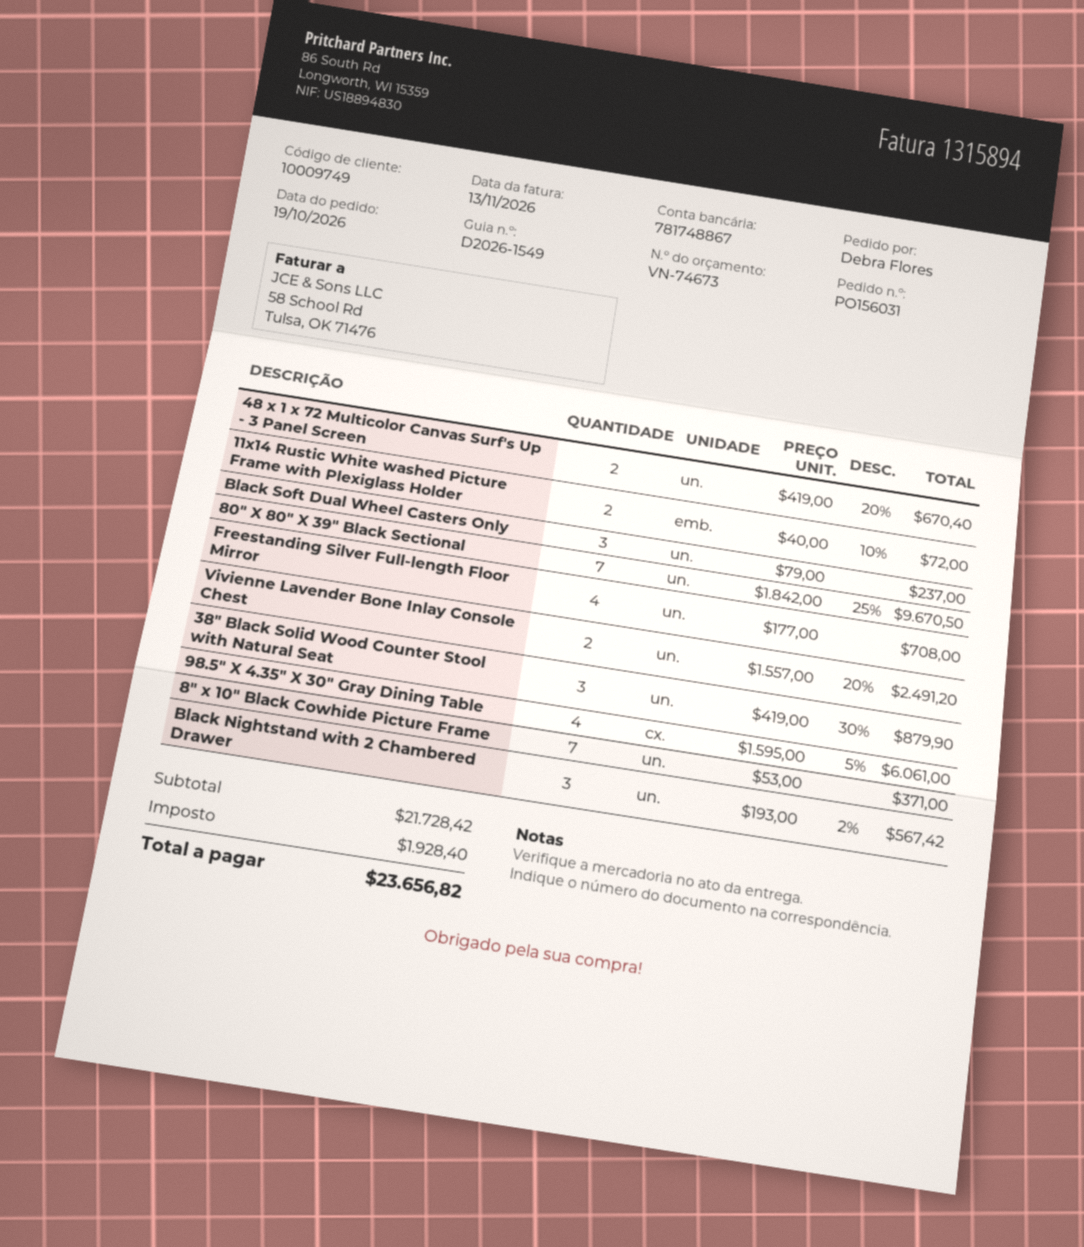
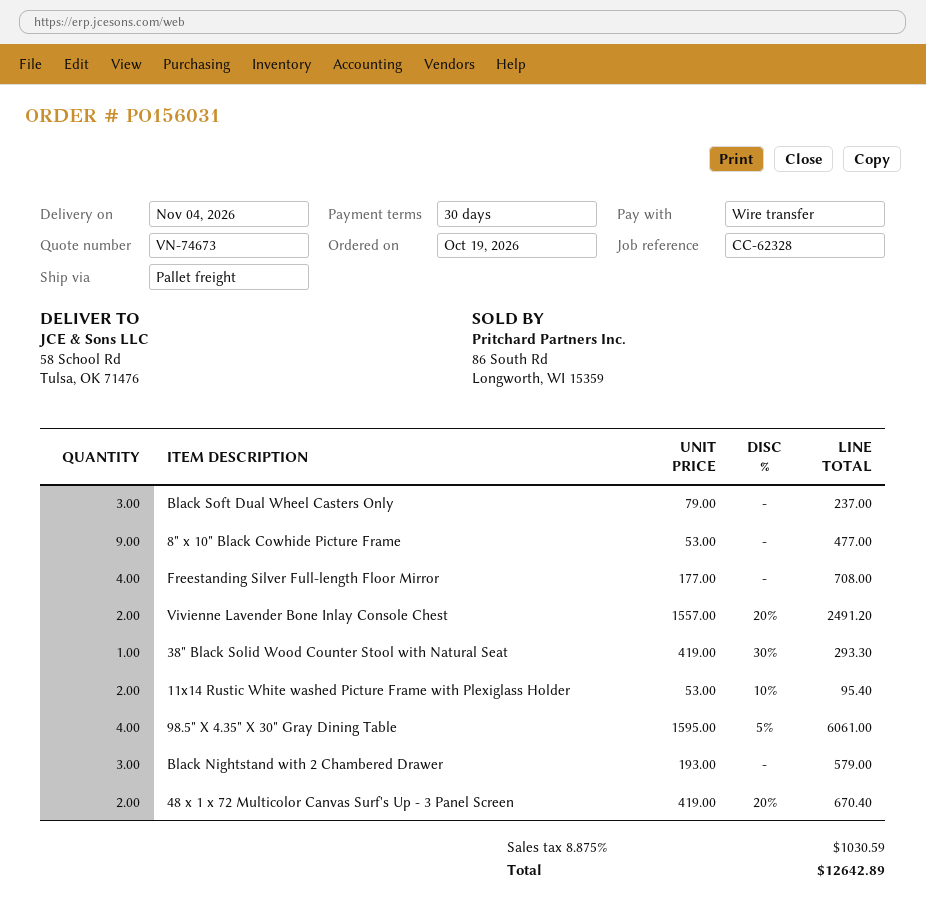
11x14 Rustic White washed Picture Frame with Plexiglass Holder: 2 x 40.00 - 10% = 72.00 -> 2 x 53.00 - 10% = 95.40
80" X 80" X 39" Black Sectional: 7 x 1842.00 - 25% = 9670.50 -> none
38" Black Solid Wood Counter Stool with Natural Seat: 3 x 419.00 - 30% = 879.90 -> 1 x 419.00 - 30% = 293.30
8" x 10" Black Cowhide Picture Frame: 7 x 53.00 = 371.00 -> 9 x 53.00 = 477.00
Black Nightstand with 2 Chambered Drawer: 3 x 193.00 - 2% = 567.42 -> 3 x 193.00 = 579.00
tax: 1928.40 -> 1030.59
total: 23656.82 -> 12642.89

